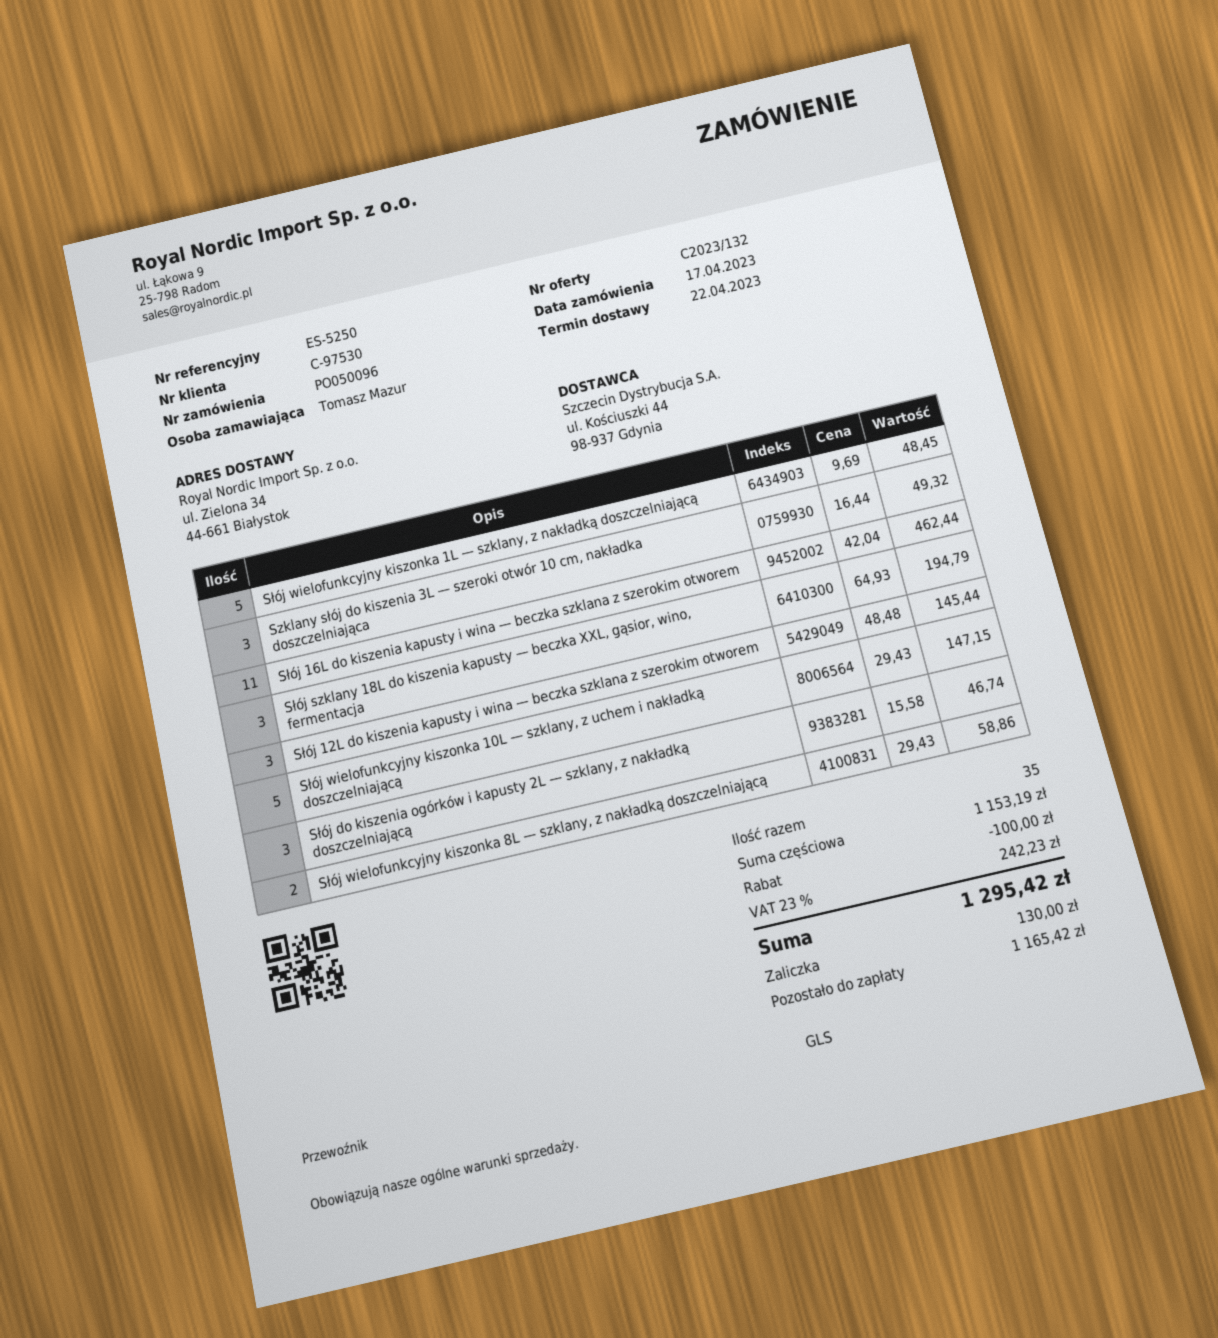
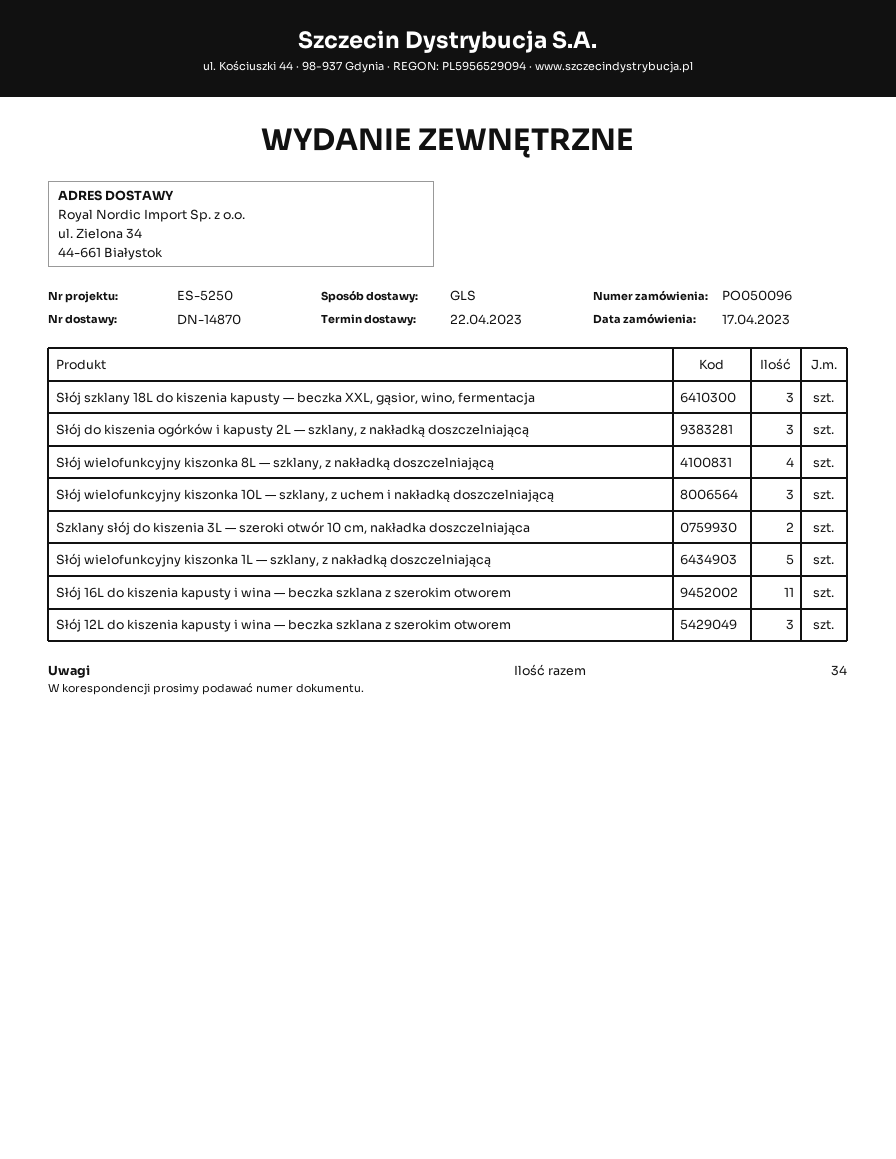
Szklany słój do kiszenia 3L — szeroki otwór 10 cm, nakładka doszczelniająca: 3 -> 2
Słój wielofunkcyjny kiszonka 10L — szklany, z uchem i nakładką doszczelniającą: 5 -> 3
Słój wielofunkcyjny kiszonka 8L — szklany, z nakładką doszczelniającą: 2 -> 4
total quantity: 35 -> 34

